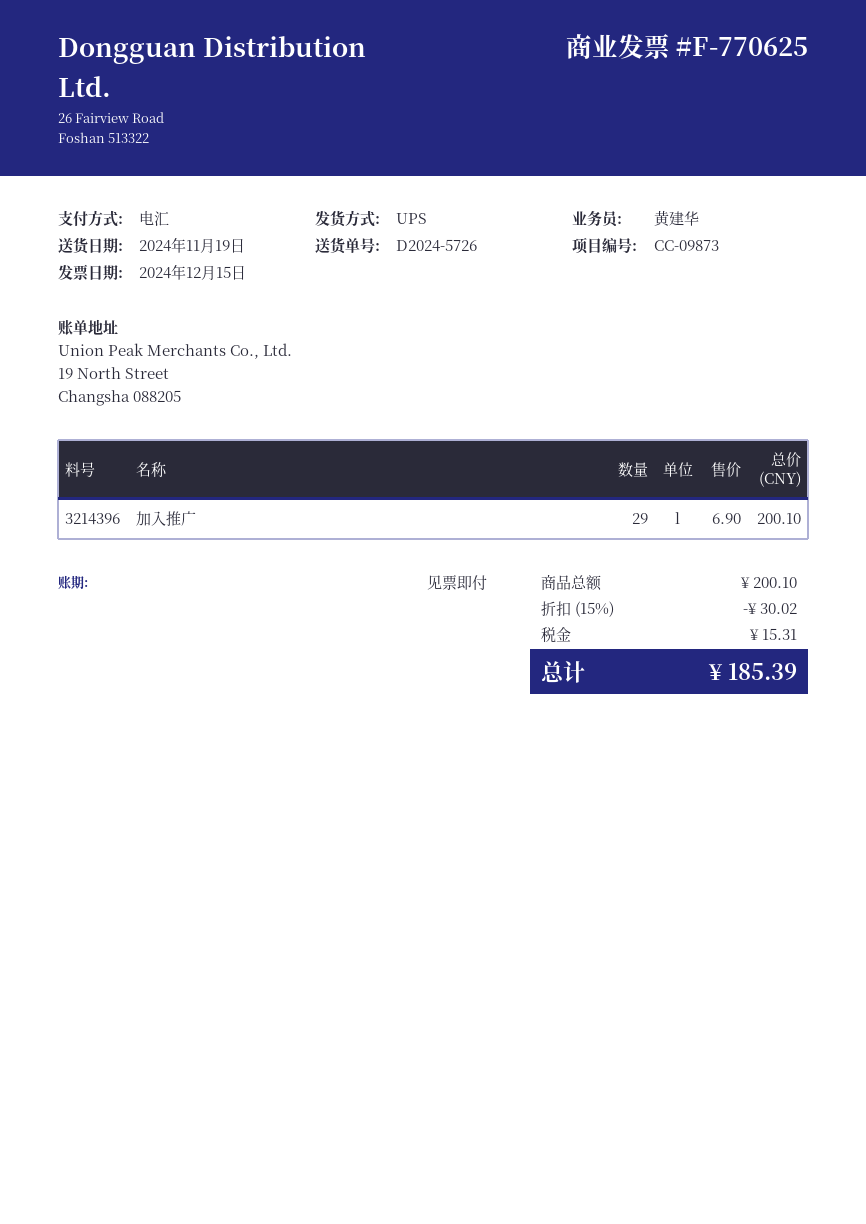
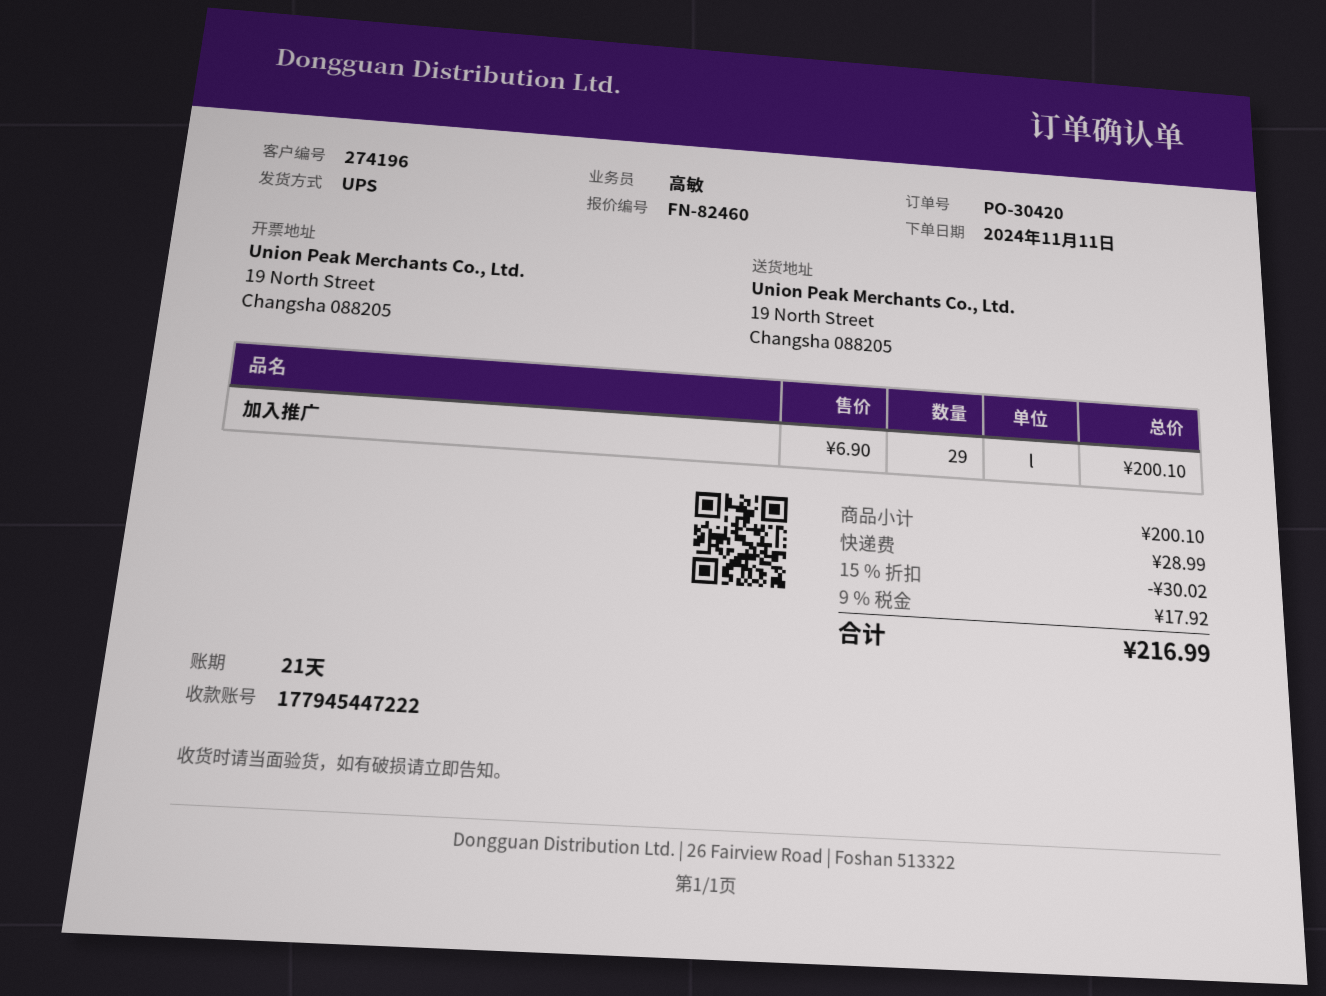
payment terms: on receipt -> 21 days
sales rep: 黄建华 -> 高敏
shipping: none -> 28.99
tax: 15.31 -> 17.92
total: 185.39 -> 216.99

